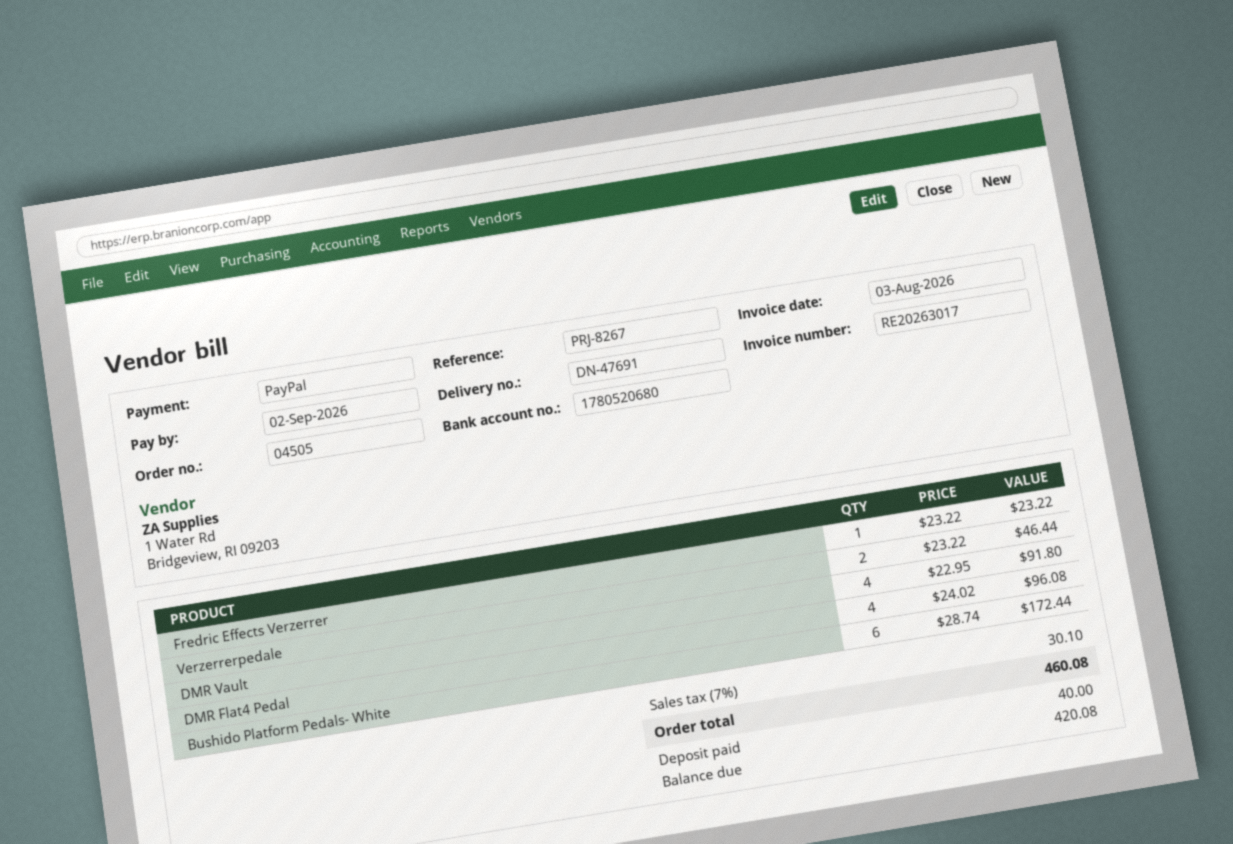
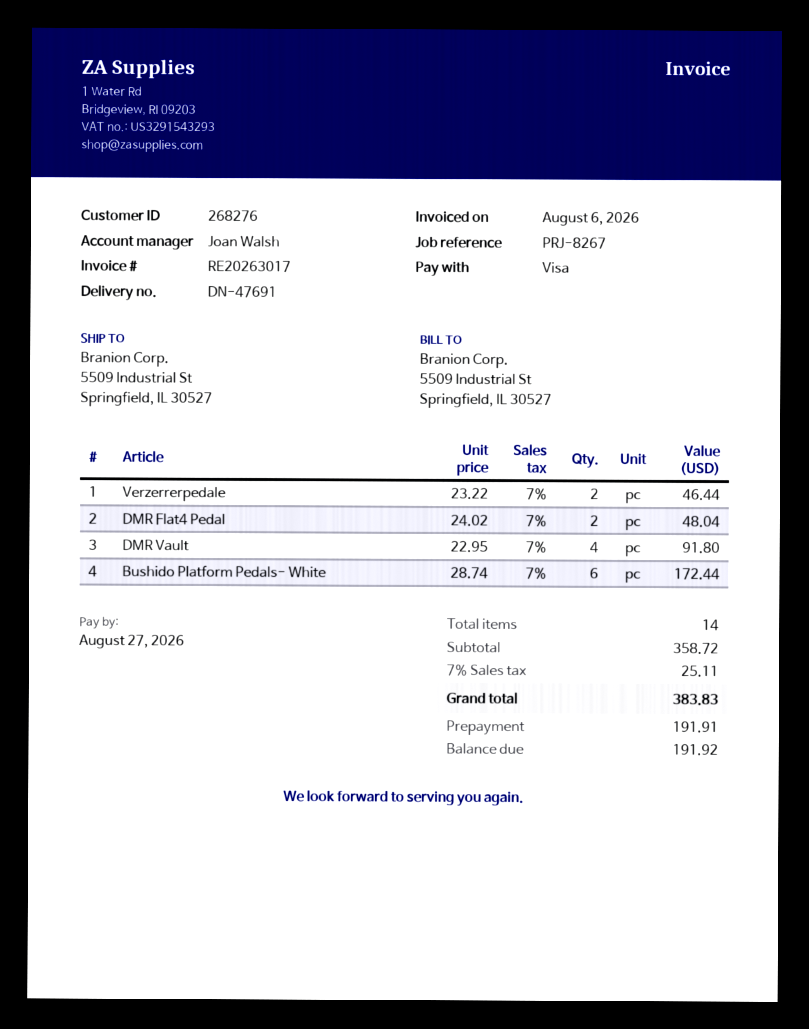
invoice date: 2026-08-03 -> 2026-08-06
due date: 2026-09-02 -> 2026-08-27
payment method: PayPal -> Visa
Fredric Effects Verzerrer: 1 x 23.22 = 23.22 -> none
DMR Flat4 Pedal: 4 x 24.02 = 96.08 -> 2 x 24.02 = 48.04
tax: 7% = 30.10 -> 7% = 25.11
total: 460.08 -> 383.83
deposit: 40.00 -> 191.91
balance: 420.08 -> 191.92

